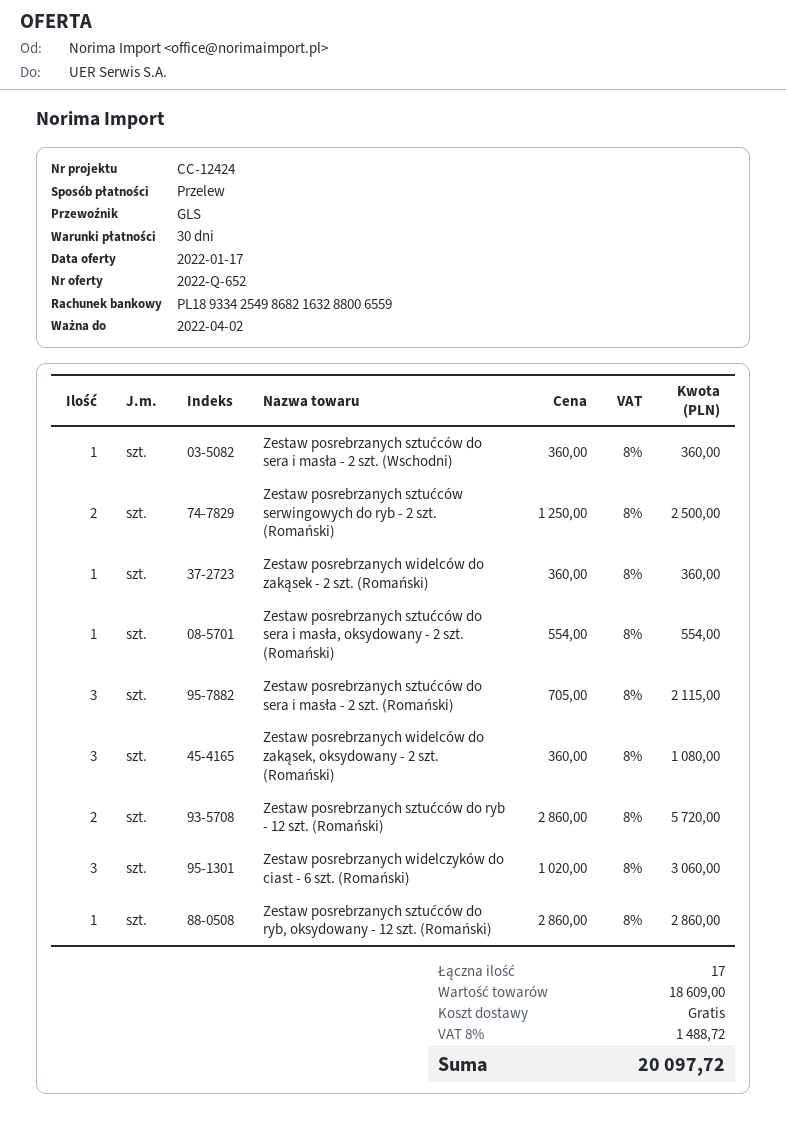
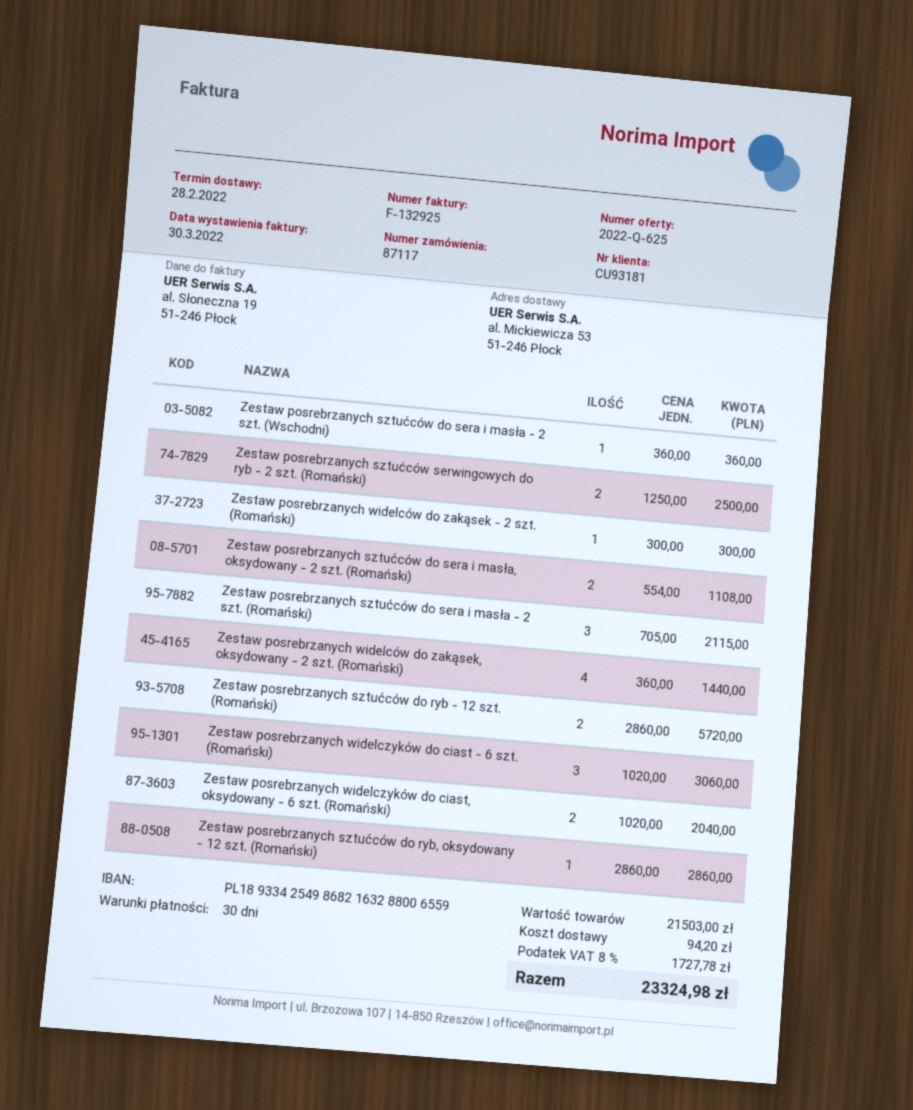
quote number: 2022-Q-652 -> 2022-Q-625
Zestaw posrebrzanych widelców do zakąsek - 2 szt. (Romański): 1 x 360.00 = 360.00 -> 1 x 300.00 = 300.00
Zestaw posrebrzanych sztućców do sera i masła, oksydowany - 2 szt. (Romański): 1 x 554.00 = 554.00 -> 2 x 554.00 = 1108.00
Zestaw posrebrzanych widelców do zakąsek, oksydowany - 2 szt. (Romański): 3 x 360.00 = 1080.00 -> 4 x 360.00 = 1440.00
Zestaw posrebrzanych widelczyków do ciast, oksydowany - 6 szt. (Romański): none -> 2 x 1020.00 = 2040.00
subtotal: 18609.00 -> 21503.00
shipping: 0.00 -> 94.20
tax: 8% = 1488.72 -> 8% = 1727.78
total: 20097.72 -> 23324.98

